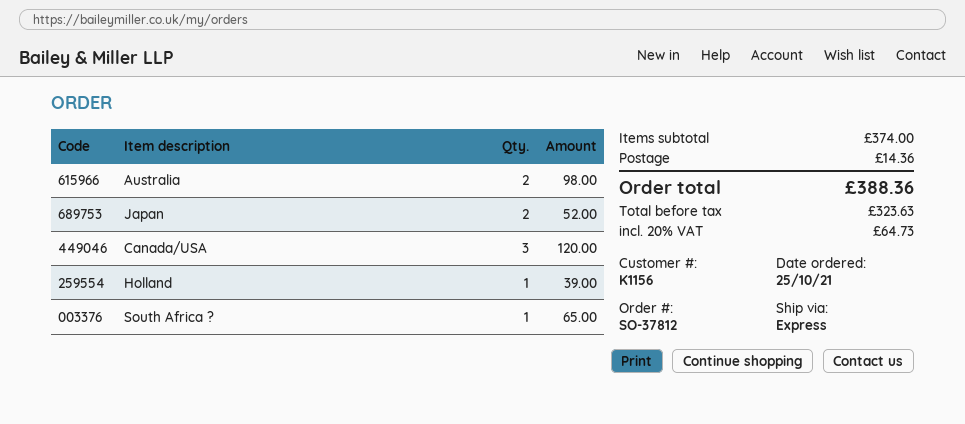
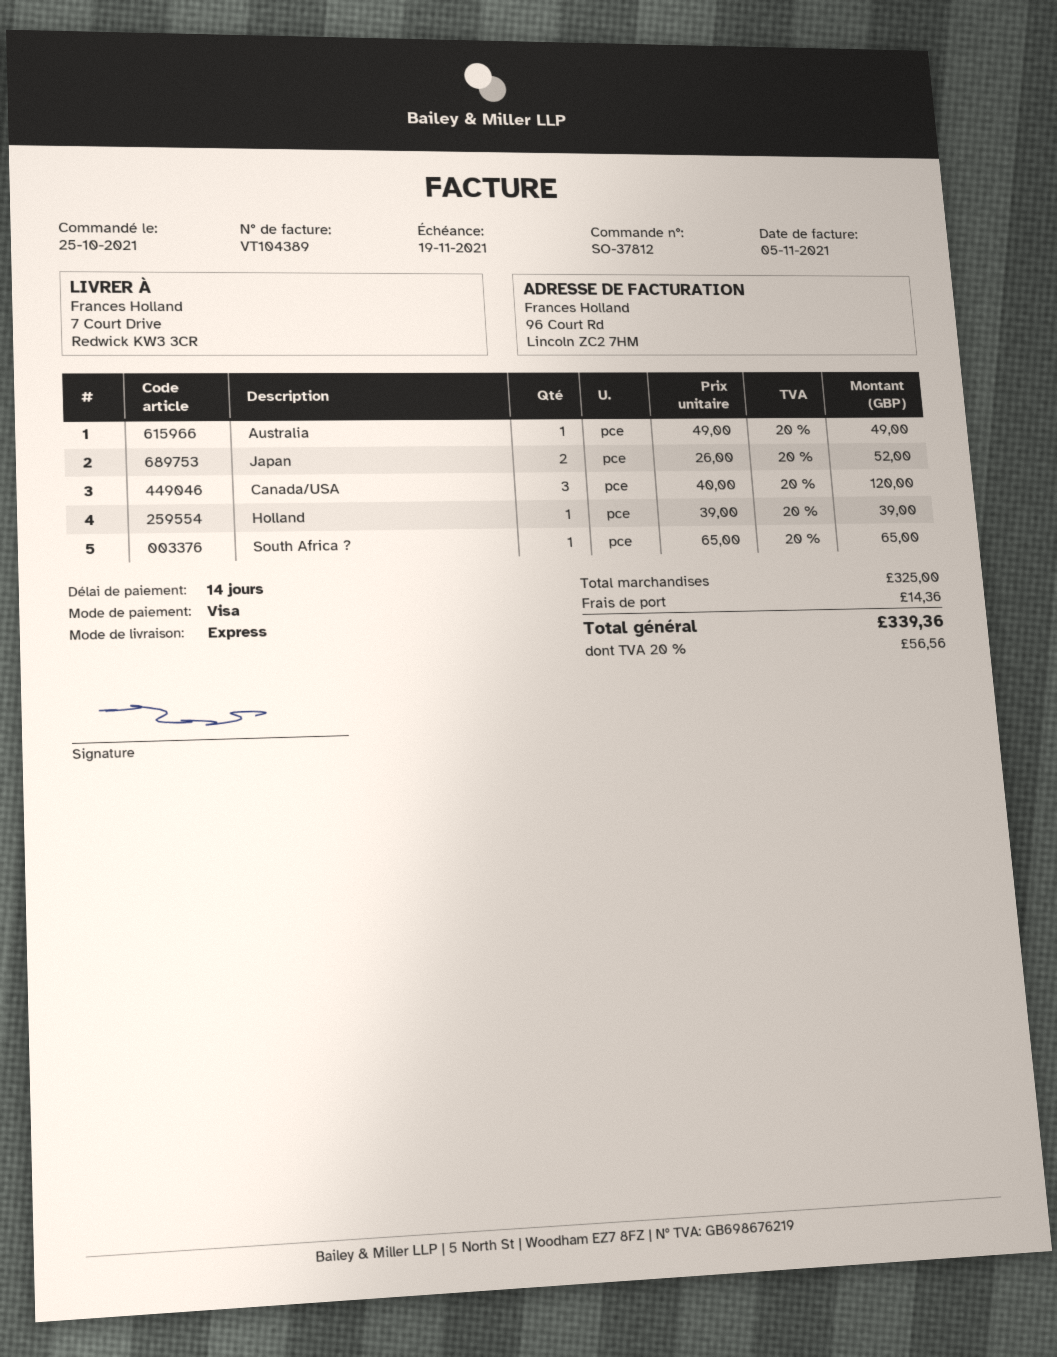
Australia: 2 for 98.00 -> 1 for 49.00
subtotal: 374.00 -> 325.00
tax: 20% = 64.73 -> 20% = 56.56
total: 388.36 -> 339.36

